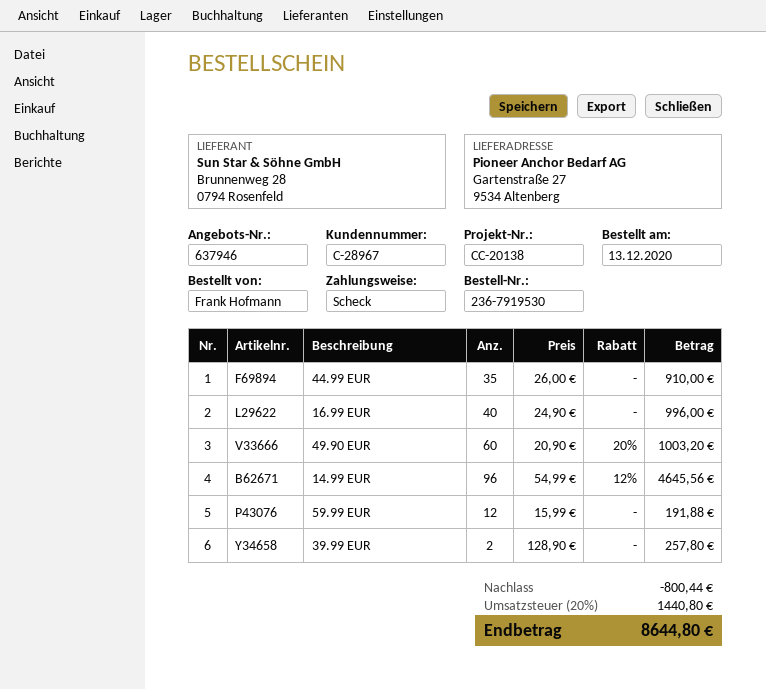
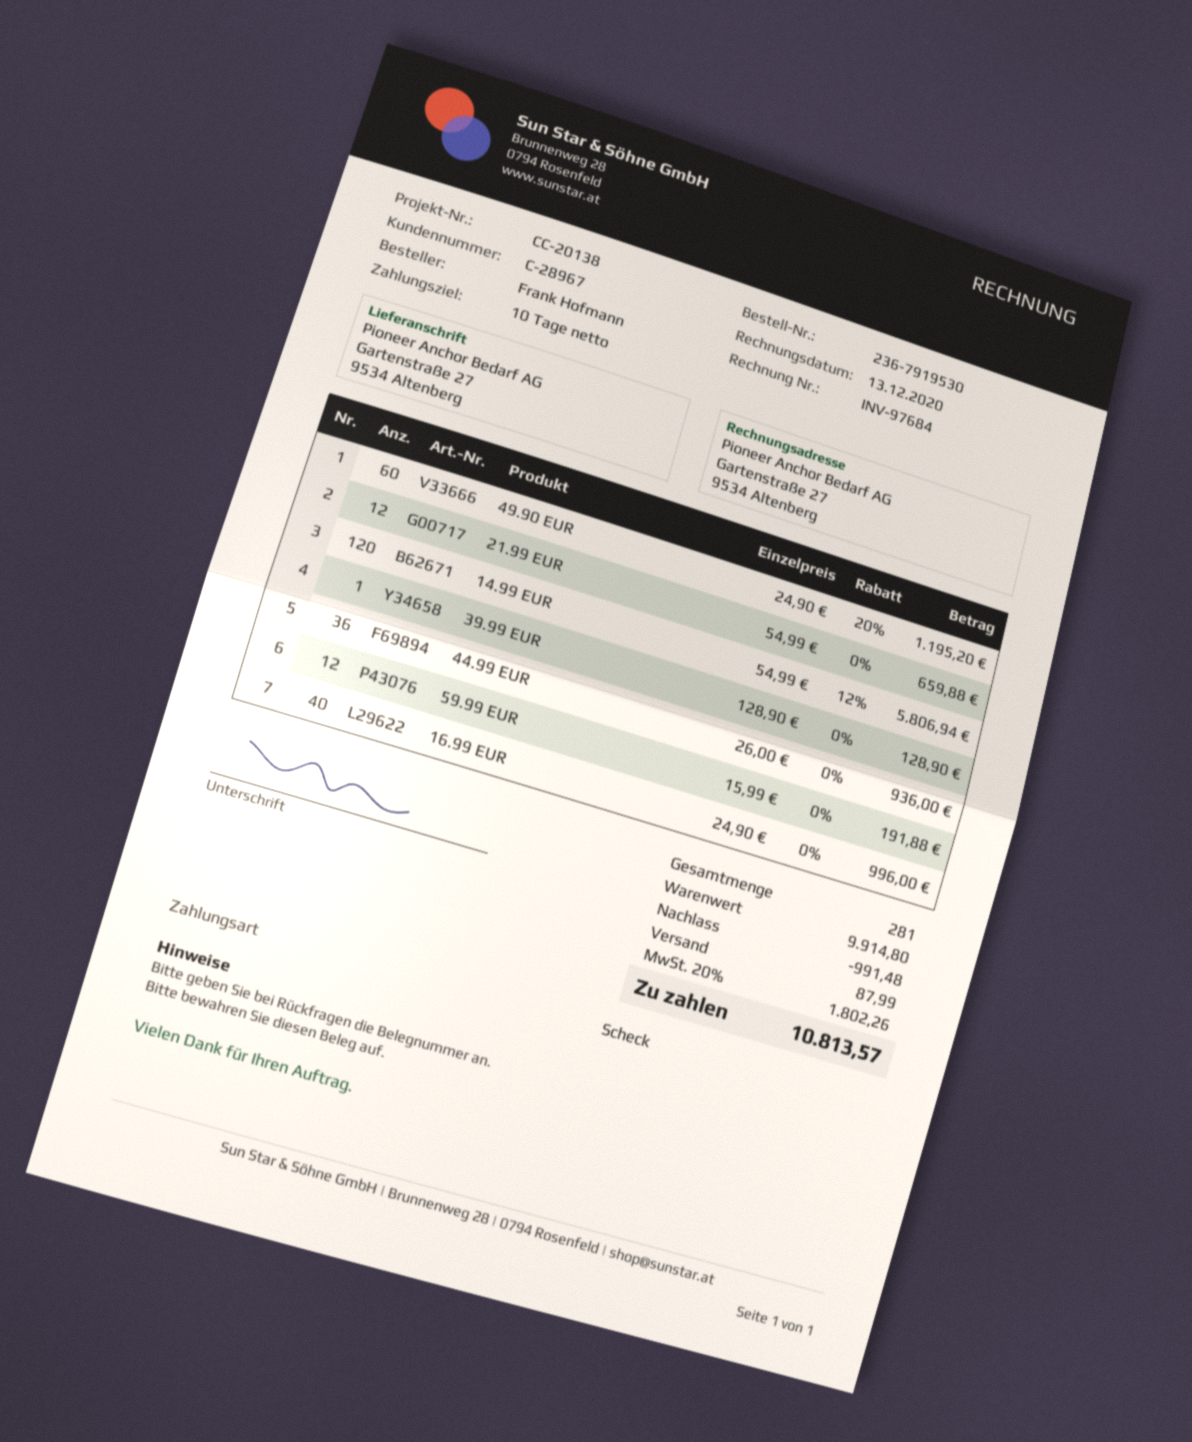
44.99 EUR: 35 x 26.00 = 910.00 -> 36 x 26.00 = 936.00
49.90 EUR: 60 x 20.90 - 20% = 1003.20 -> 60 x 24.90 - 20% = 1195.20
14.99 EUR: 96 x 54.99 - 12% = 4645.56 -> 120 x 54.99 - 12% = 5806.94
39.99 EUR: 2 x 128.90 = 257.80 -> 1 x 128.90 = 128.90
21.99 EUR: none -> 12 x 54.99 = 659.88
discount: 800.44 -> 991.48
shipping: none -> 87.99
tax: 20% = 1440.80 -> 20% = 1802.26
total: 8644.80 -> 10813.57

